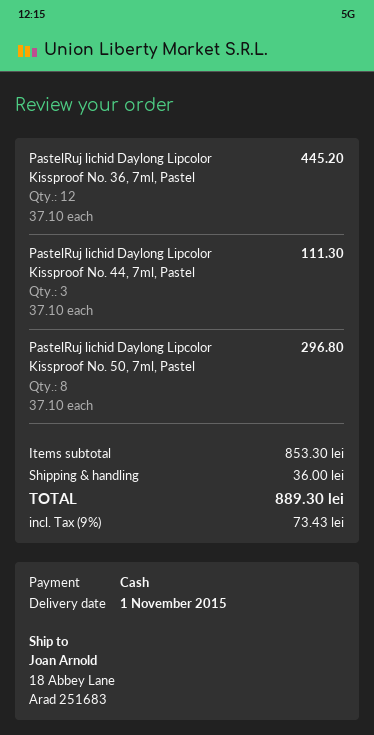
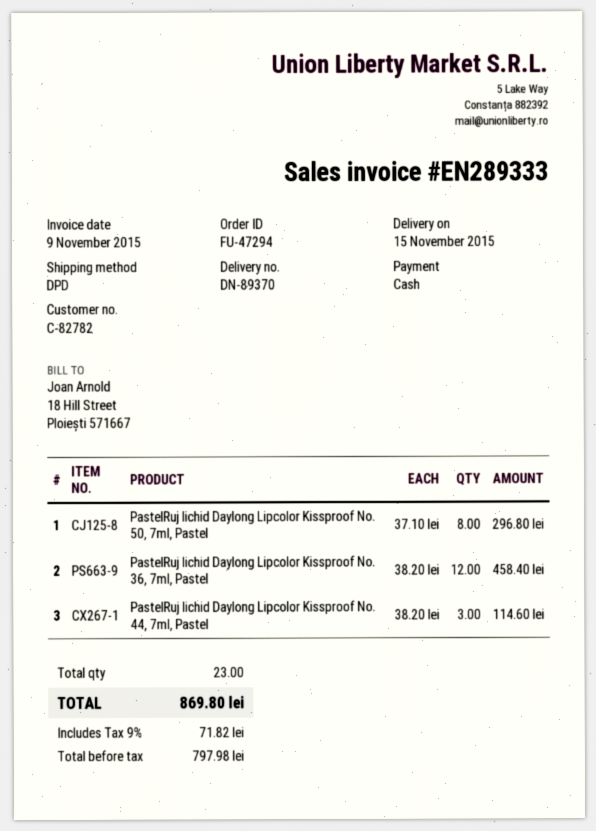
delivery date: 2015-11-01 -> 2015-11-15
PastelRuj lichid Daylong Lipcolor Kissproof No. 36, 7ml, Pastel: 12 x 37.10 = 445.20 -> 12 x 38.20 = 458.40
PastelRuj lichid Daylong Lipcolor Kissproof No. 44, 7ml, Pastel: 3 x 37.10 = 111.30 -> 3 x 38.20 = 114.60
shipping: 36.00 -> none
tax: 9% = 73.43 -> 9% = 71.82
total: 889.30 -> 869.80

